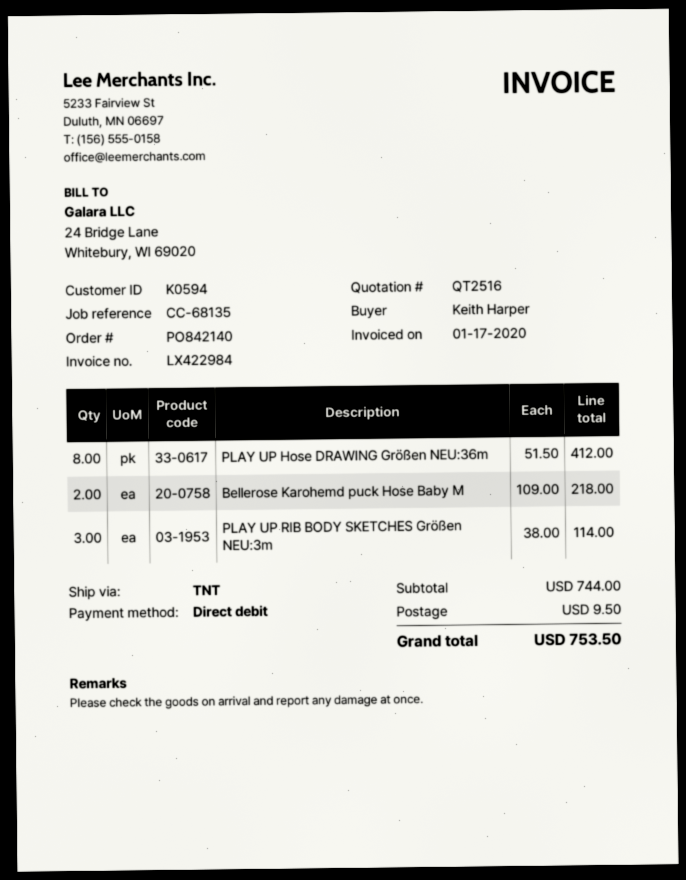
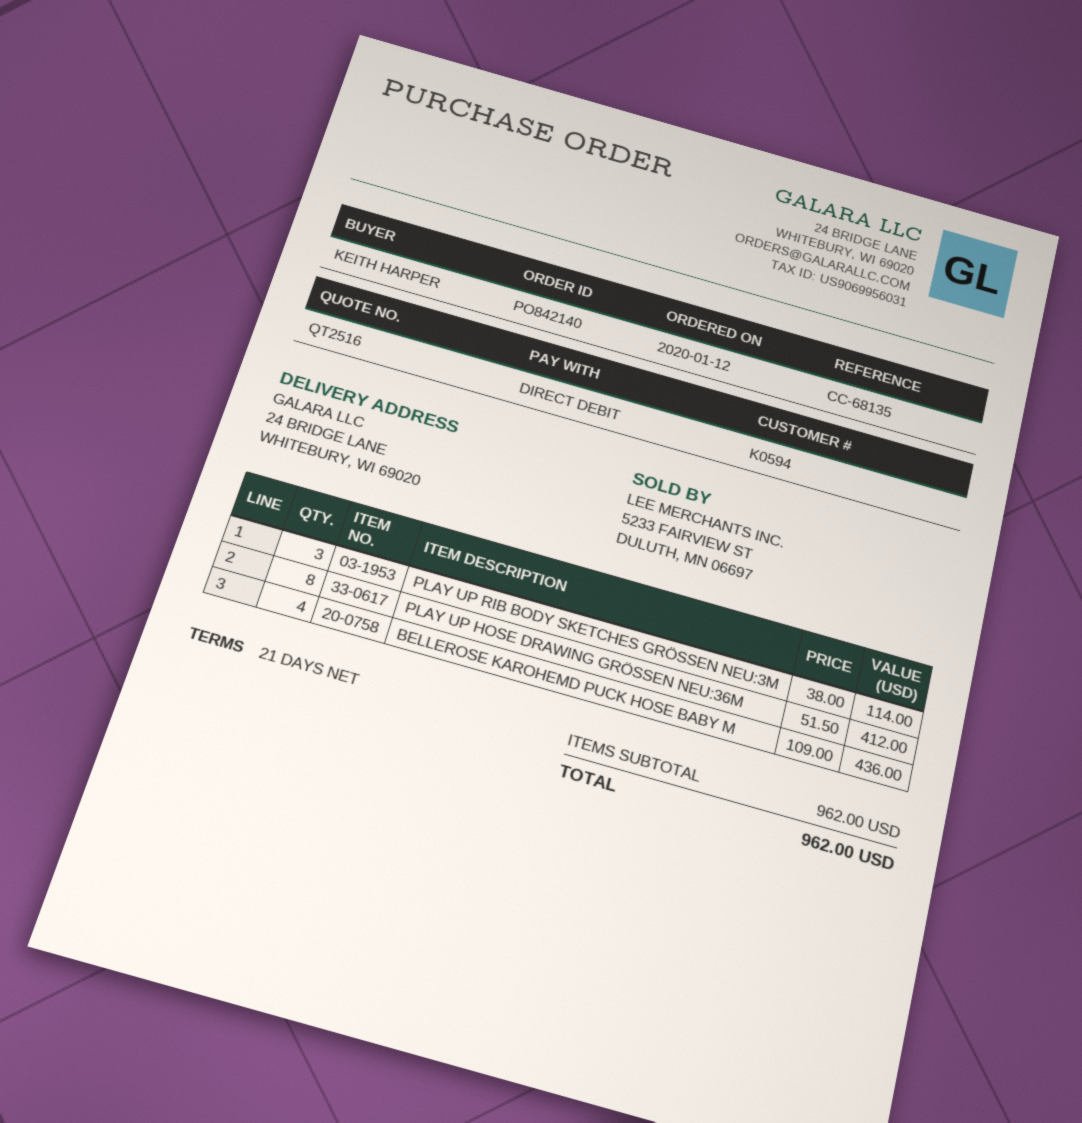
Bellerose Karohemd puck Hose Baby M: 2 x 109.00 = 218.00 -> 4 x 109.00 = 436.00
subtotal: 744.00 -> 962.00
shipping: 9.50 -> none
total: 753.50 -> 962.00

